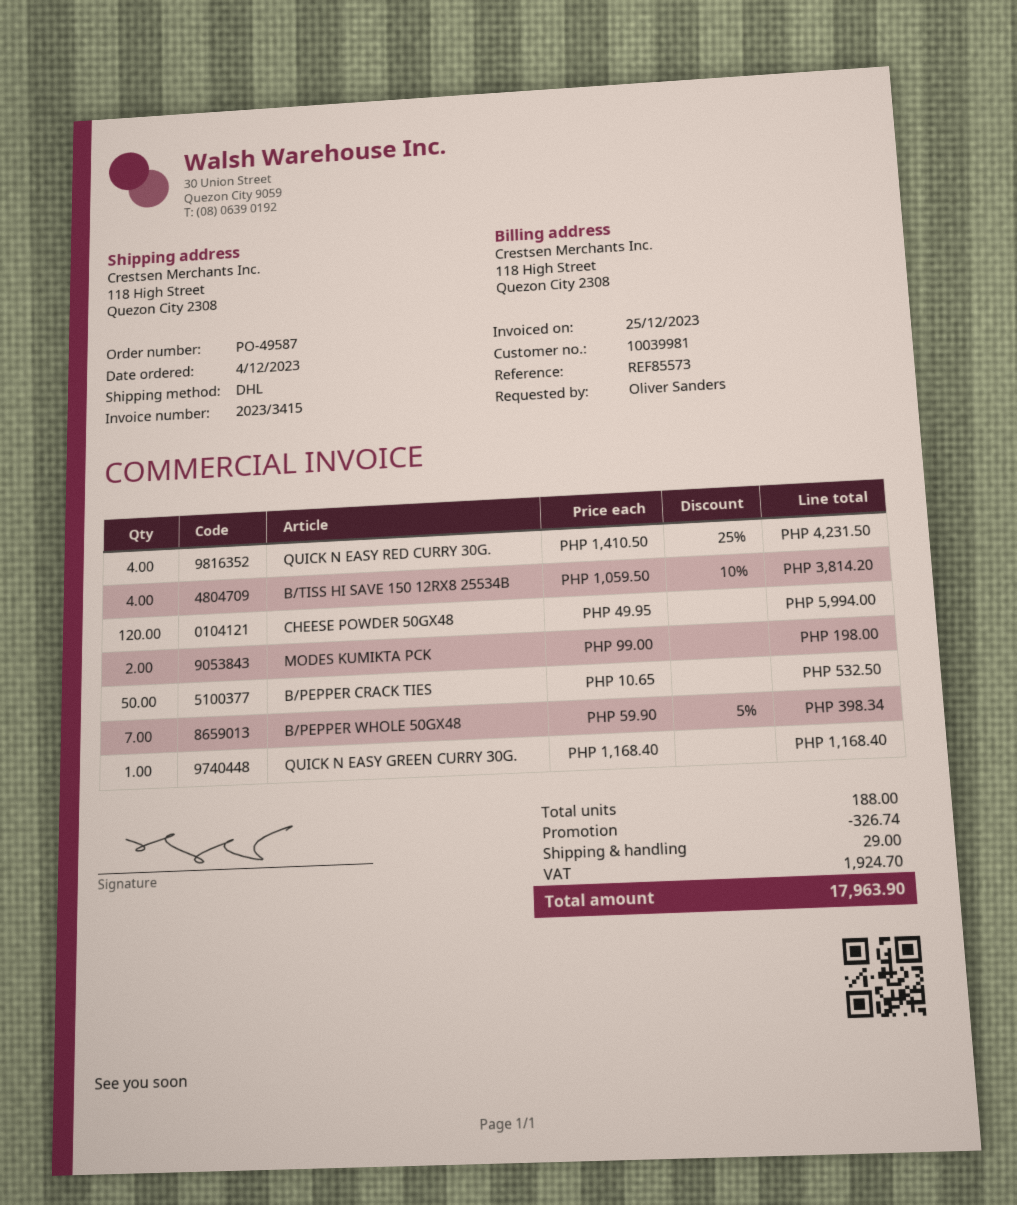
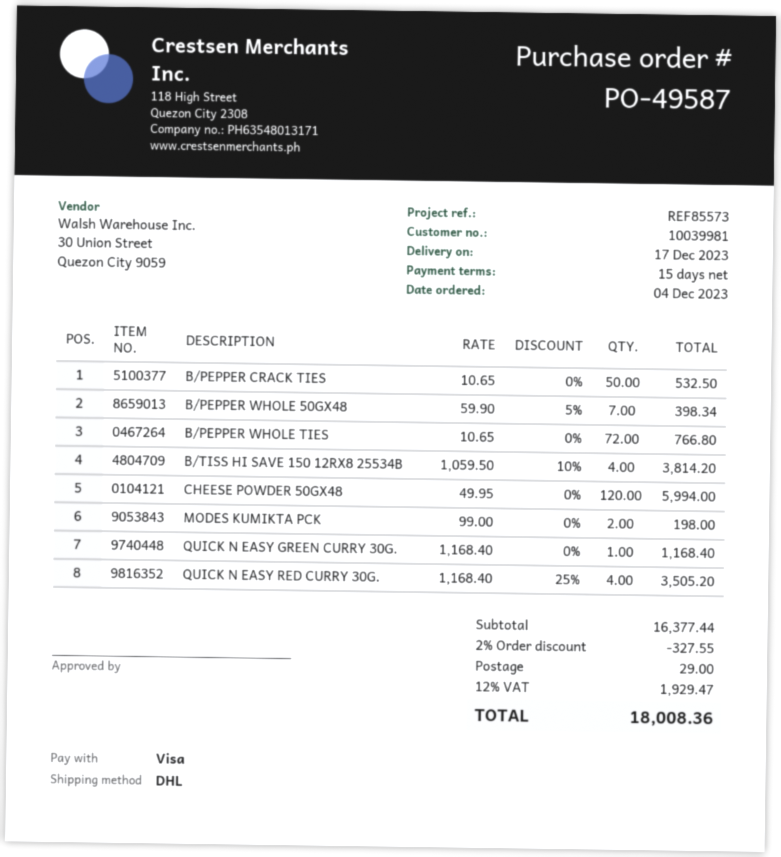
QUICK N EASY RED CURRY 30G.: 4 x 1410.50 - 25% = 4231.50 -> 4 x 1168.40 - 25% = 3505.20
B/PEPPER WHOLE TIES: none -> 72 x 10.65 = 766.80
discount: 326.74 -> 327.55
tax: 1924.70 -> 1929.47
total: 17963.90 -> 18008.36

